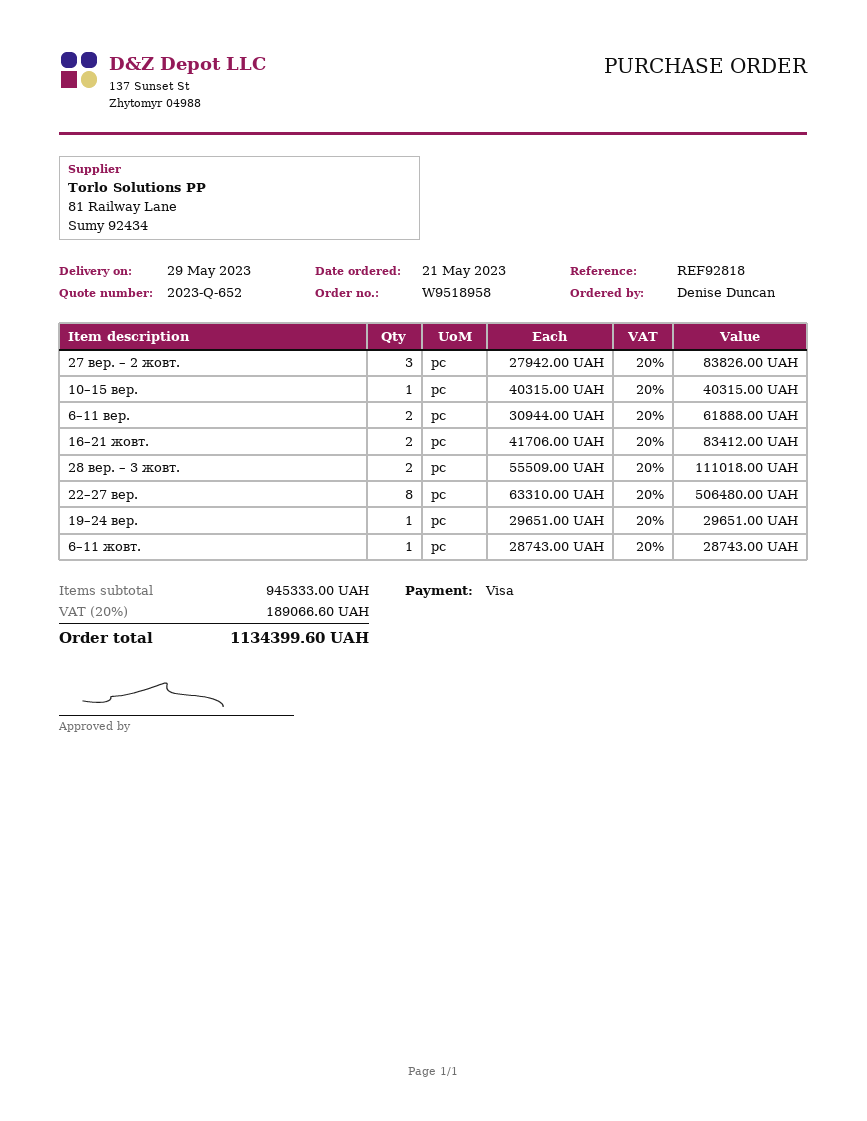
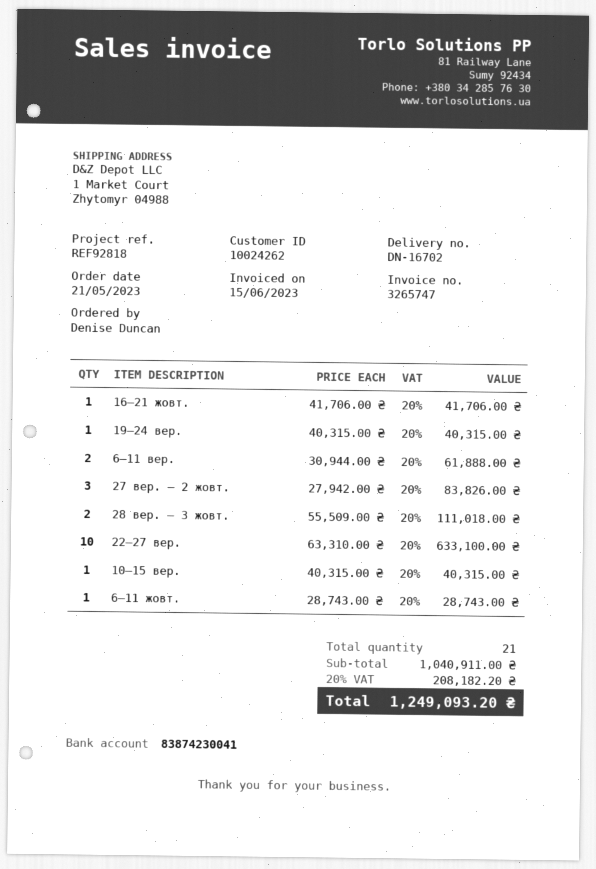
16–21 жовт.: 2 x 41706.00 = 83412.00 -> 1 x 41706.00 = 41706.00
22–27 вер.: 8 x 63310.00 = 506480.00 -> 10 x 63310.00 = 633100.00
19–24 вер.: 1 x 29651.00 = 29651.00 -> 1 x 40315.00 = 40315.00
subtotal: 945333.00 -> 1040911.00
tax: 20% = 189066.60 -> 20% = 208182.20
total: 1134399.60 -> 1249093.20

